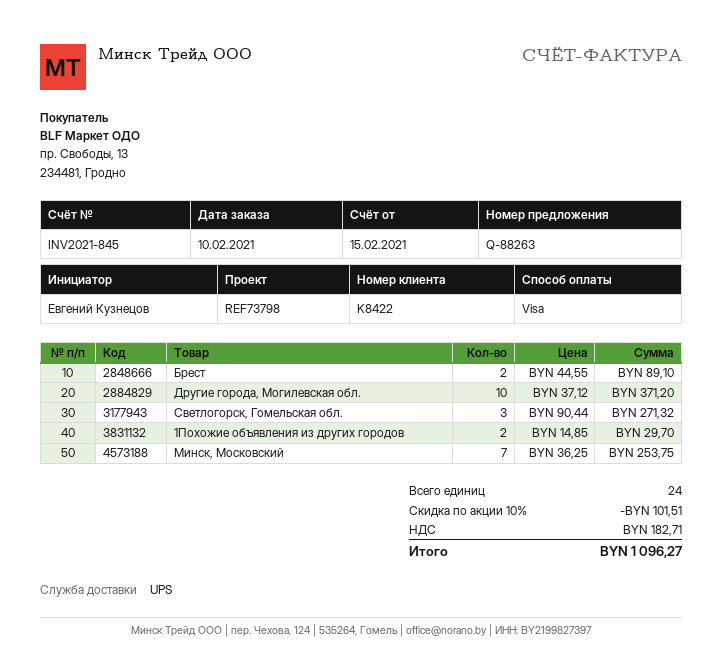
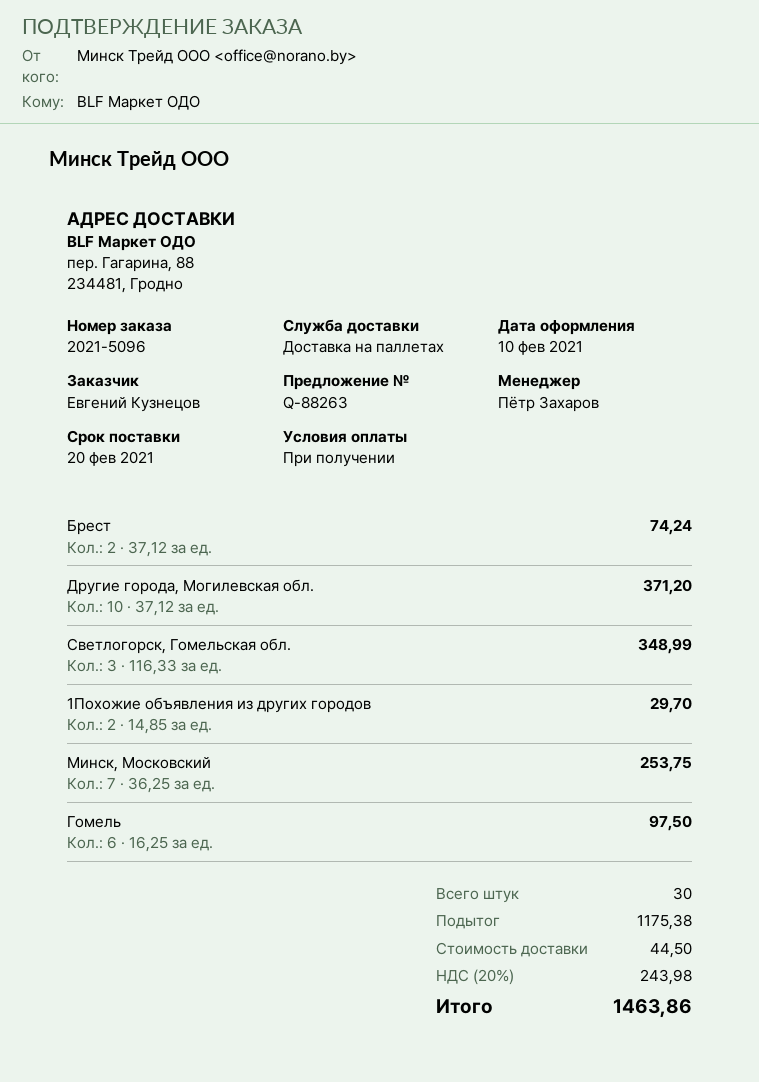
shipping method: UPS -> pallet freight
Брест: 2 x 44.55 = 89.10 -> 2 x 37.12 = 74.24
Светлогорск, Гомельская обл.: 3 x 90.44 = 271.32 -> 3 x 116.33 = 348.99
Гомель: none -> 6 x 16.25 = 97.50
total quantity: 24 -> 30
discount: 10% = 101.51 -> none
shipping: none -> 44.50
tax: 182.71 -> 243.98
total: 1096.27 -> 1463.86

